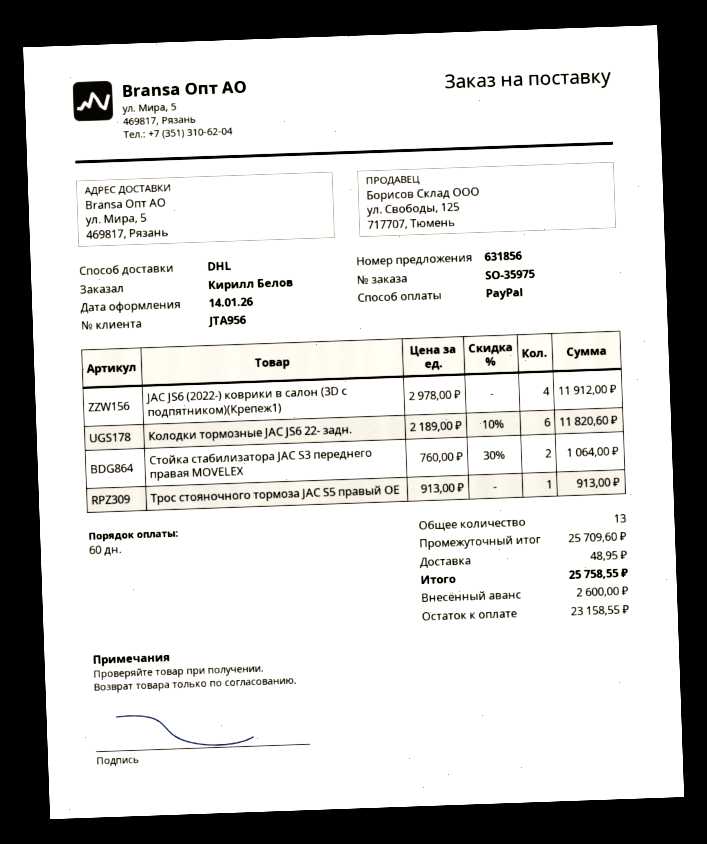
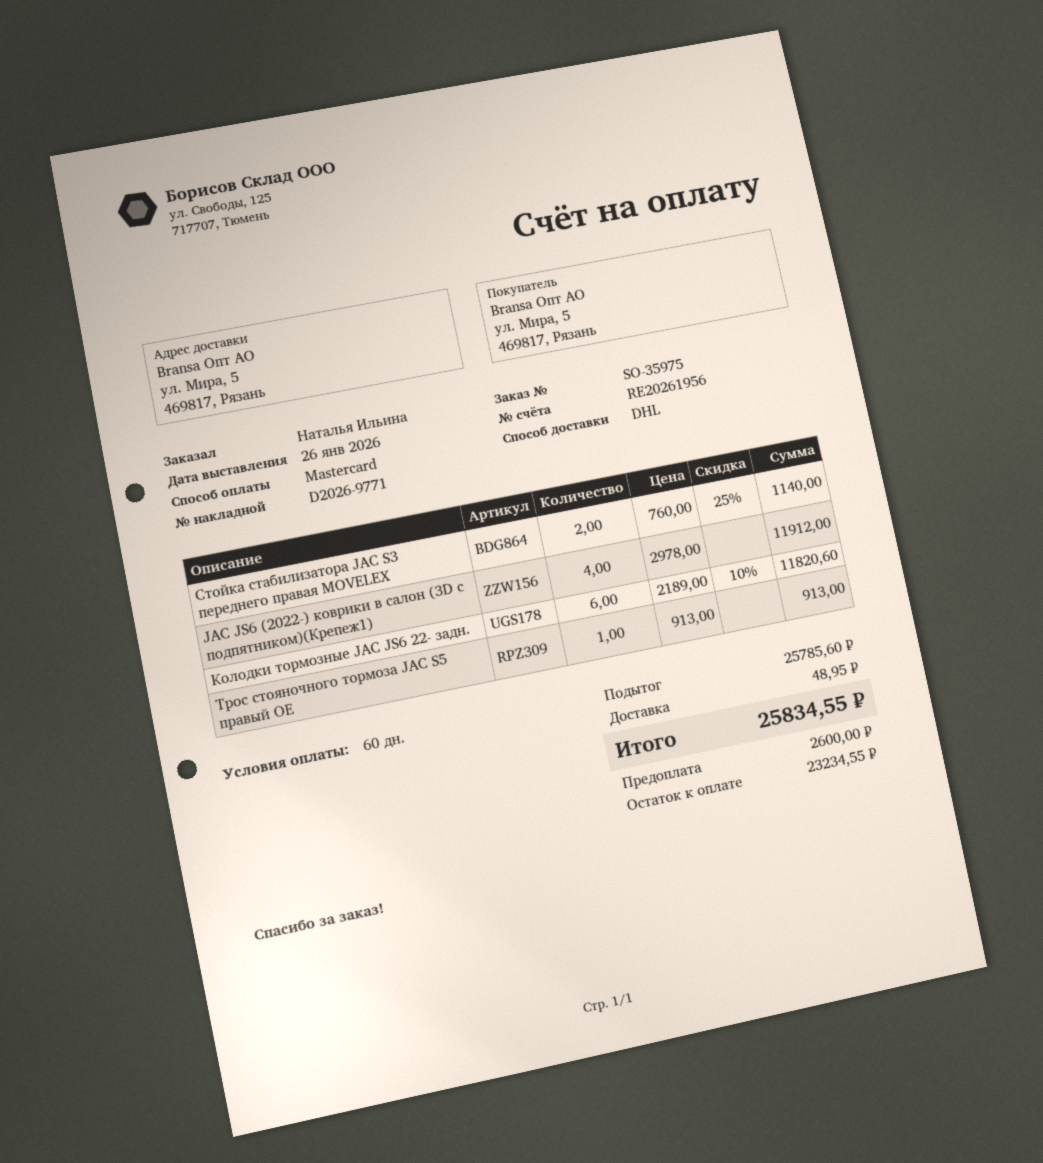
ordered by: Кирилл Белов -> Наталья Ильина
payment method: PayPal -> Mastercard
Стойка стабилизатора JAC S3 переднего правая MOVELEX: 2 x 760.00 - 30% = 1064.00 -> 2 x 760.00 - 25% = 1140.00
subtotal: 25709.60 -> 25785.60
total: 25758.55 -> 25834.55
balance: 23158.55 -> 23234.55

